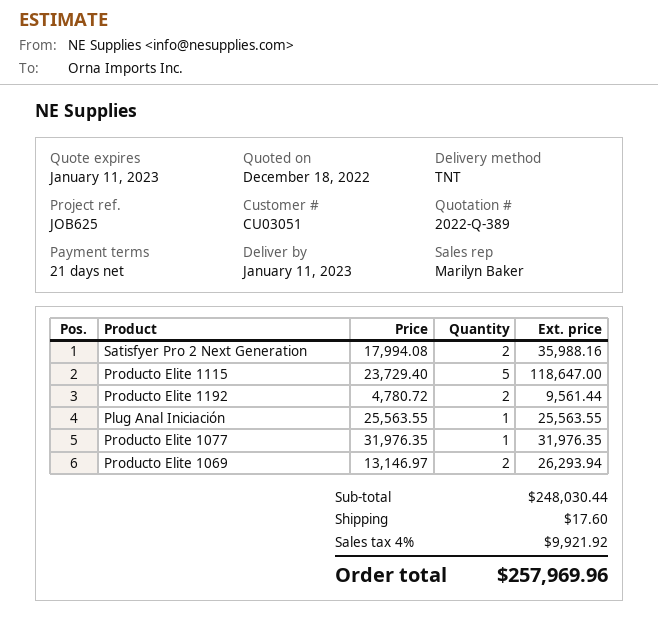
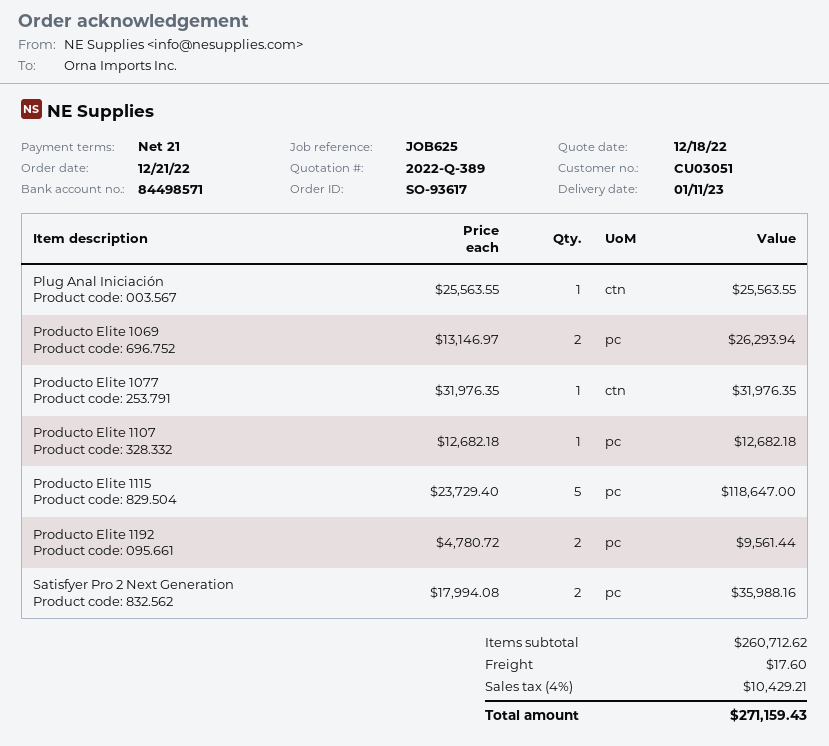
Producto Elite 1107: none -> 1 x 12682.18 = 12682.18
subtotal: 248030.44 -> 260712.62
tax: 4% = 9921.92 -> 4% = 10429.21
total: 257969.96 -> 271159.43

